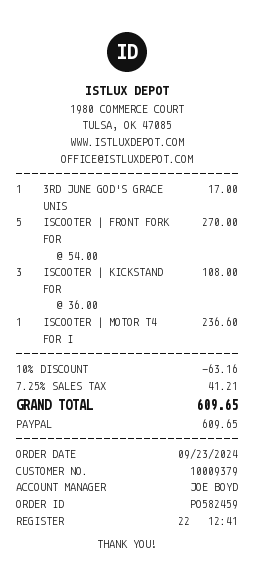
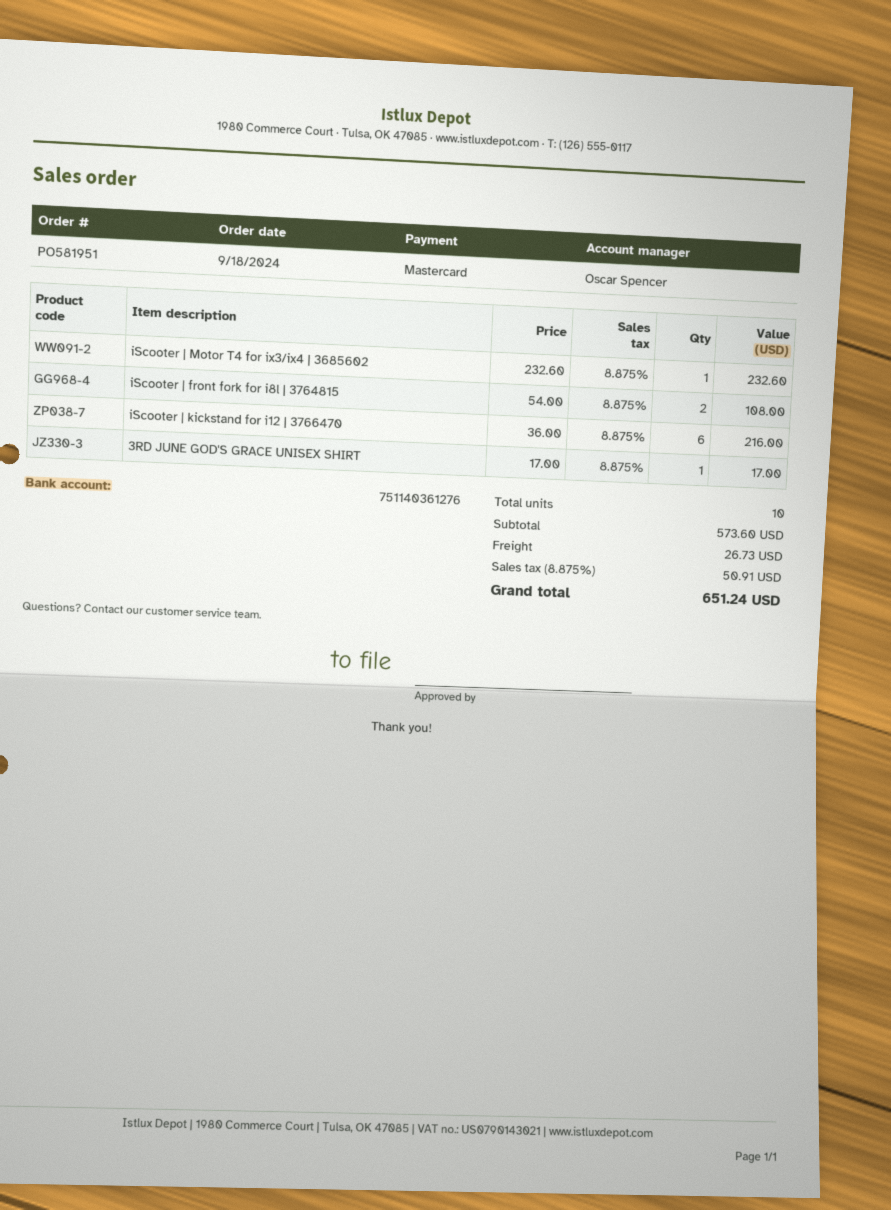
order number: PO582459 -> PO581951
order date: 2024-09-23 -> 2024-09-18
sales rep: JOE BOYD -> Oscar Spencer
payment method: PayPal -> Mastercard
ISCOOTER | FRONT FORK FOR: 5 x 54.00 = 270.00 -> 2 x 54.00 = 108.00
ISCOOTER | KICKSTAND FOR: 3 x 36.00 = 108.00 -> 6 x 36.00 = 216.00
ISCOOTER | MOTOR T4 FOR I: 1 x 236.60 = 236.60 -> 1 x 232.60 = 232.60
discount: 10% = 63.16 -> none
shipping: none -> 26.73
tax: 7.25% = 41.21 -> 8.875% = 50.91
total: 609.65 -> 651.24

